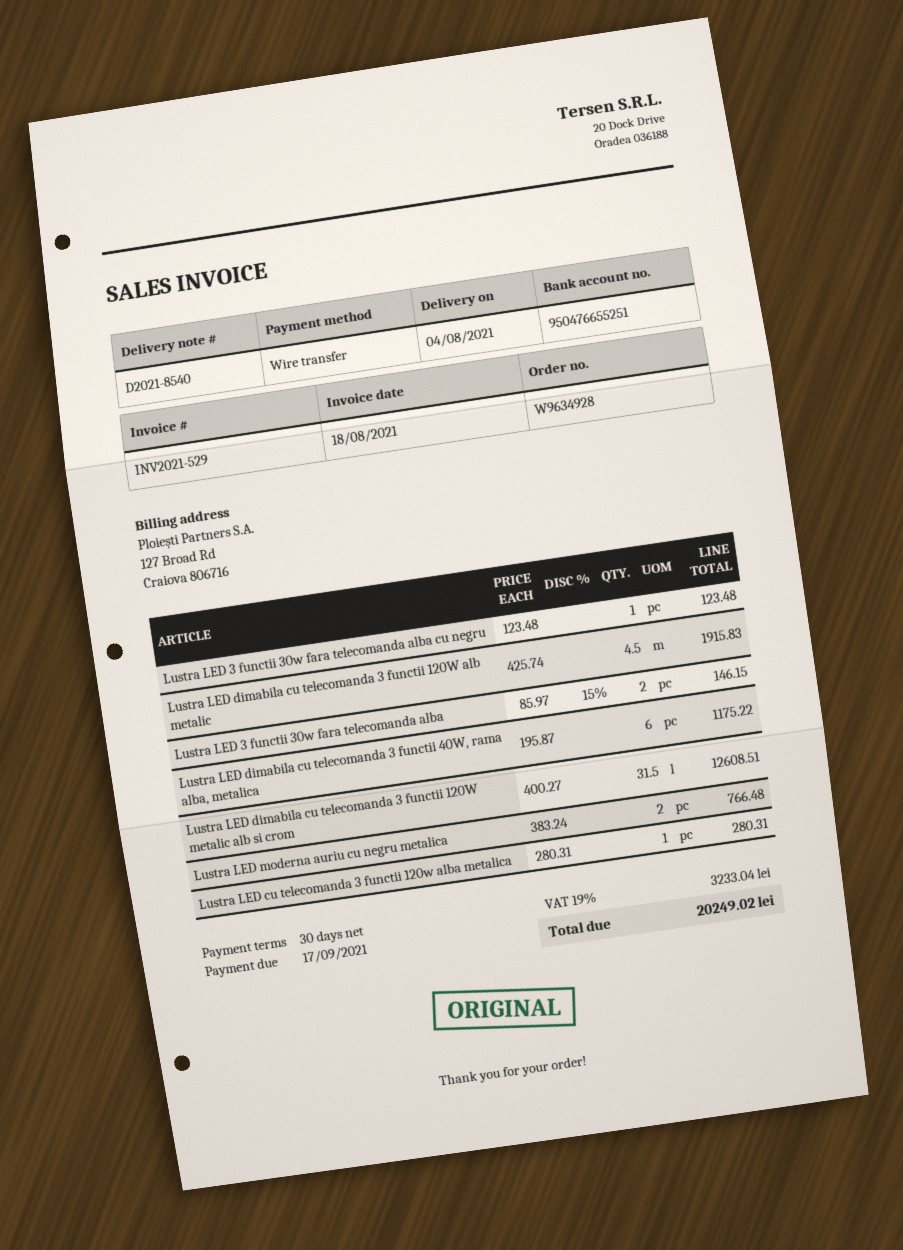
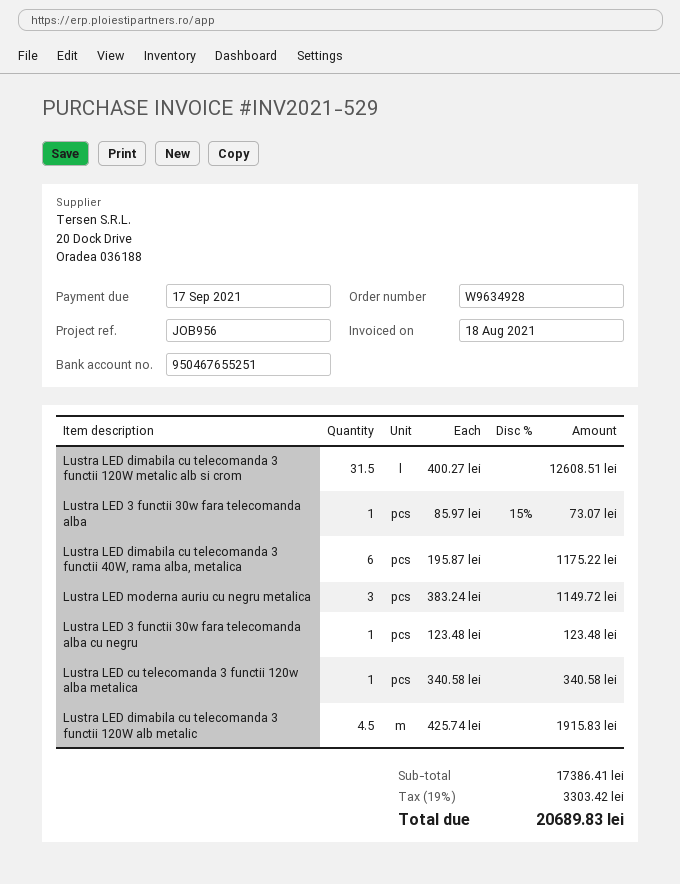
bank account: 950476655251 -> 950467655251
Lustra LED 3 functii 30w fara telecomanda alba: 2 x 85.97 - 15% = 146.15 -> 1 x 85.97 - 15% = 73.07
Lustra LED moderna auriu cu negru metalica: 2 x 383.24 = 766.48 -> 3 x 383.24 = 1149.72
Lustra LED cu telecomanda 3 functii 120w alba metalica: 1 x 280.31 = 280.31 -> 1 x 340.58 = 340.58
tax: 19% = 3233.04 -> 19% = 3303.42
total: 20249.02 -> 20689.83

